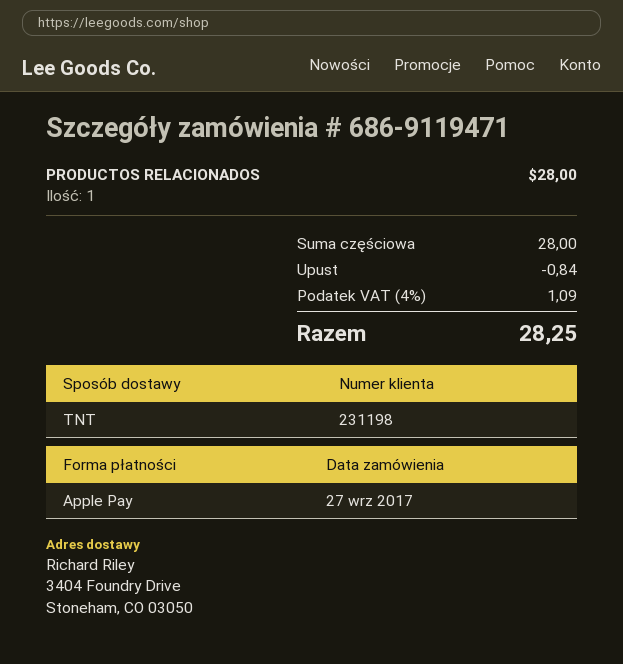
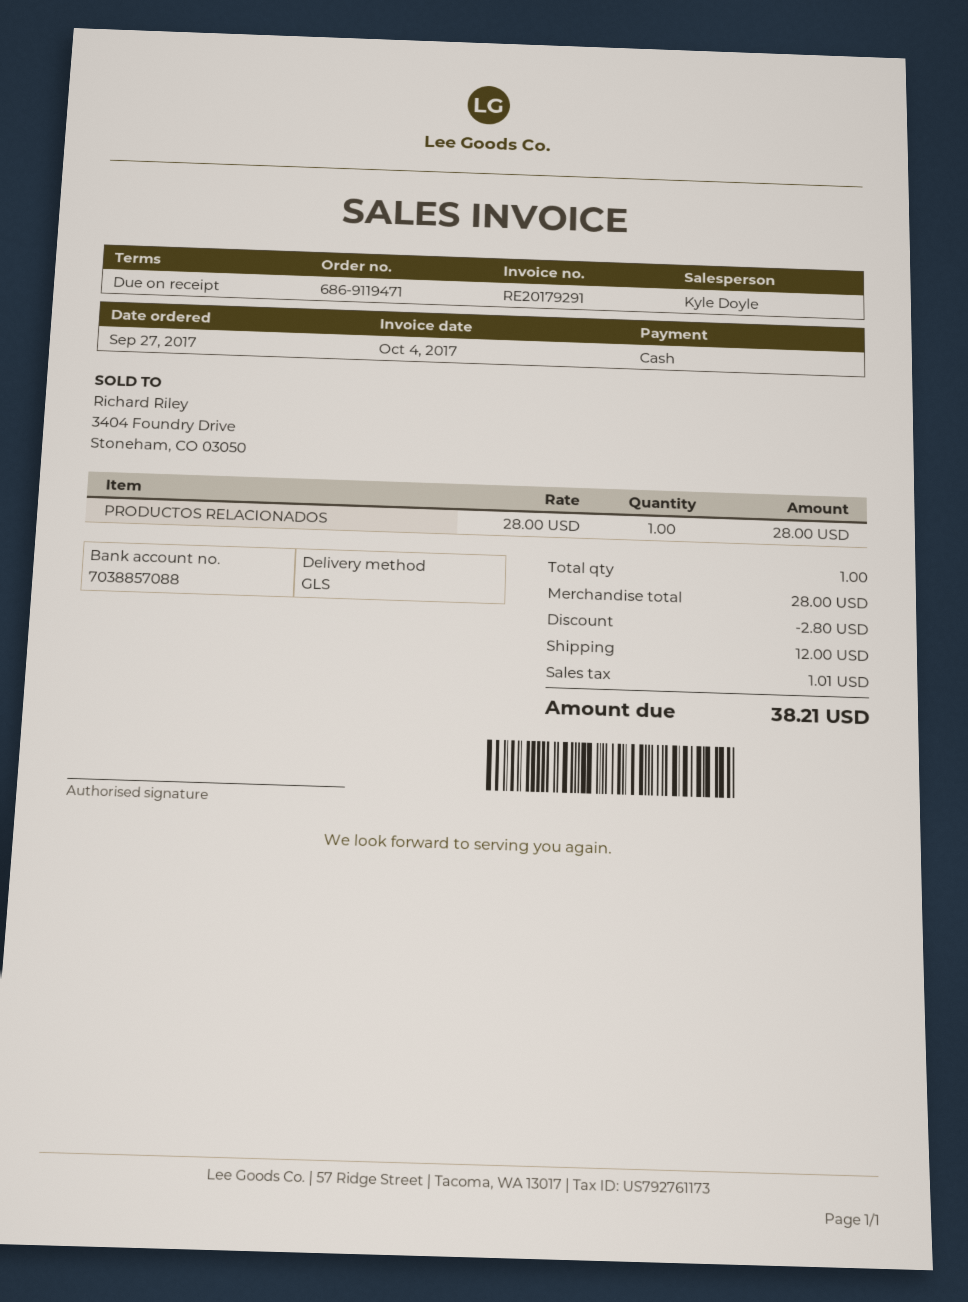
payment method: Apple Pay -> cash
shipping method: TNT -> GLS
discount: 0.84 -> 2.80
shipping: none -> 12.00
tax: 1.09 -> 1.01
total: 28.25 -> 38.21

